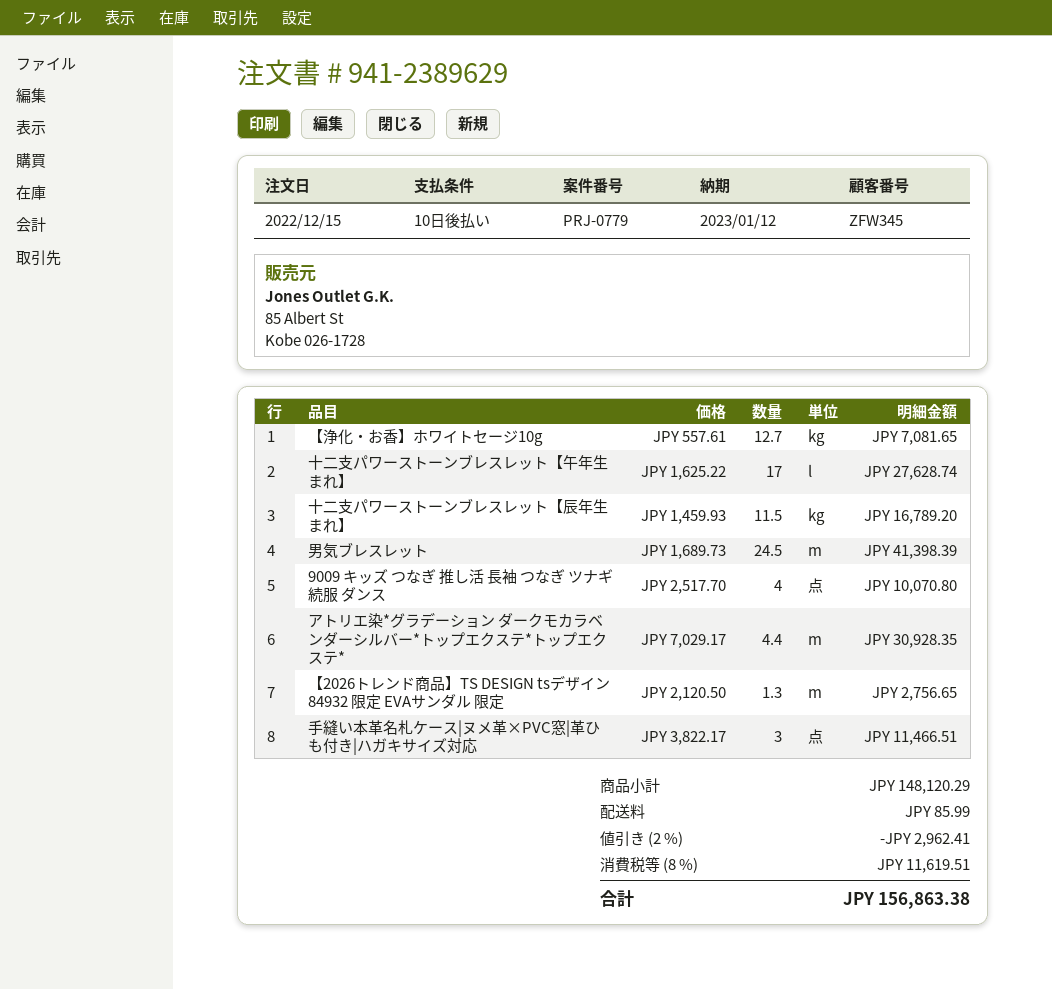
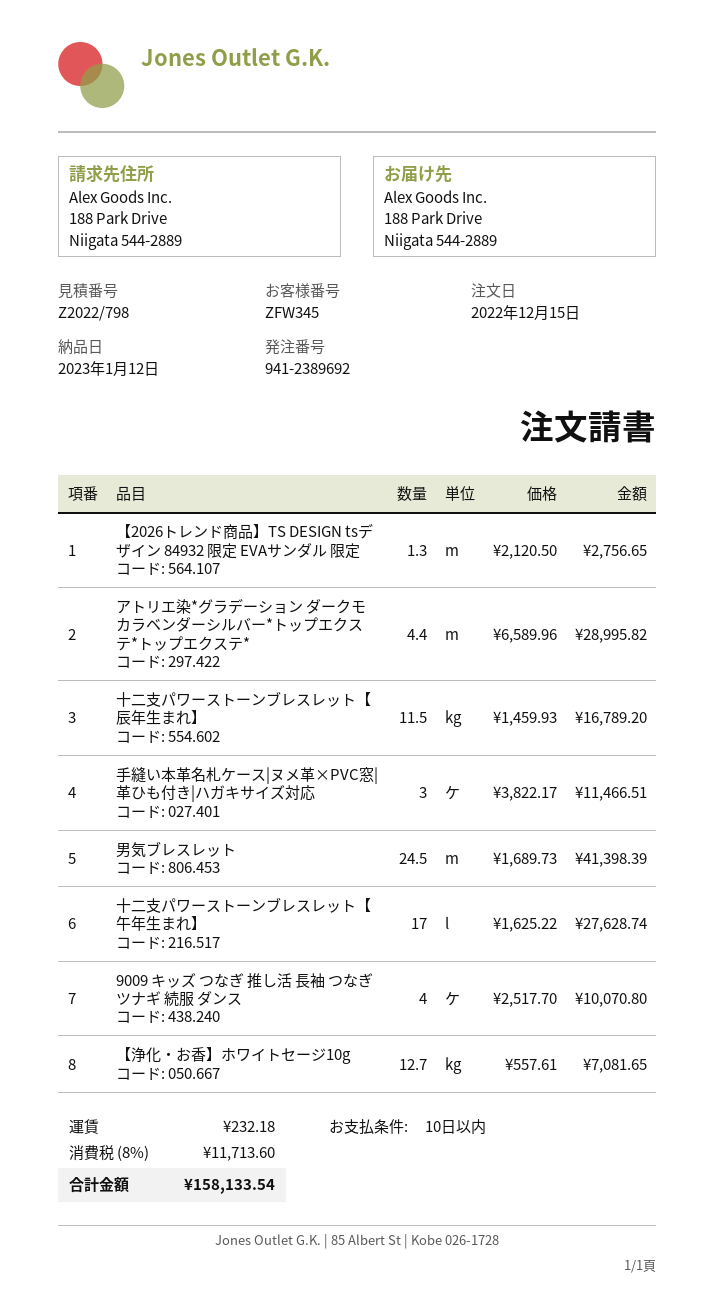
order number: 941-2389629 -> 941-2389692
アトリエ染*グラデーション ダークモカラベンダーシルバー*トップエクステ*トップエクステ*: 4.4 x 7029.17 = 30928.35 -> 4.4 x 6589.96 = 28995.82
discount: 2% = 2962.41 -> none
shipping: 85.99 -> 232.18
tax: 8% = 11619.51 -> 8% = 11713.60
total: 156863.38 -> 158133.54

